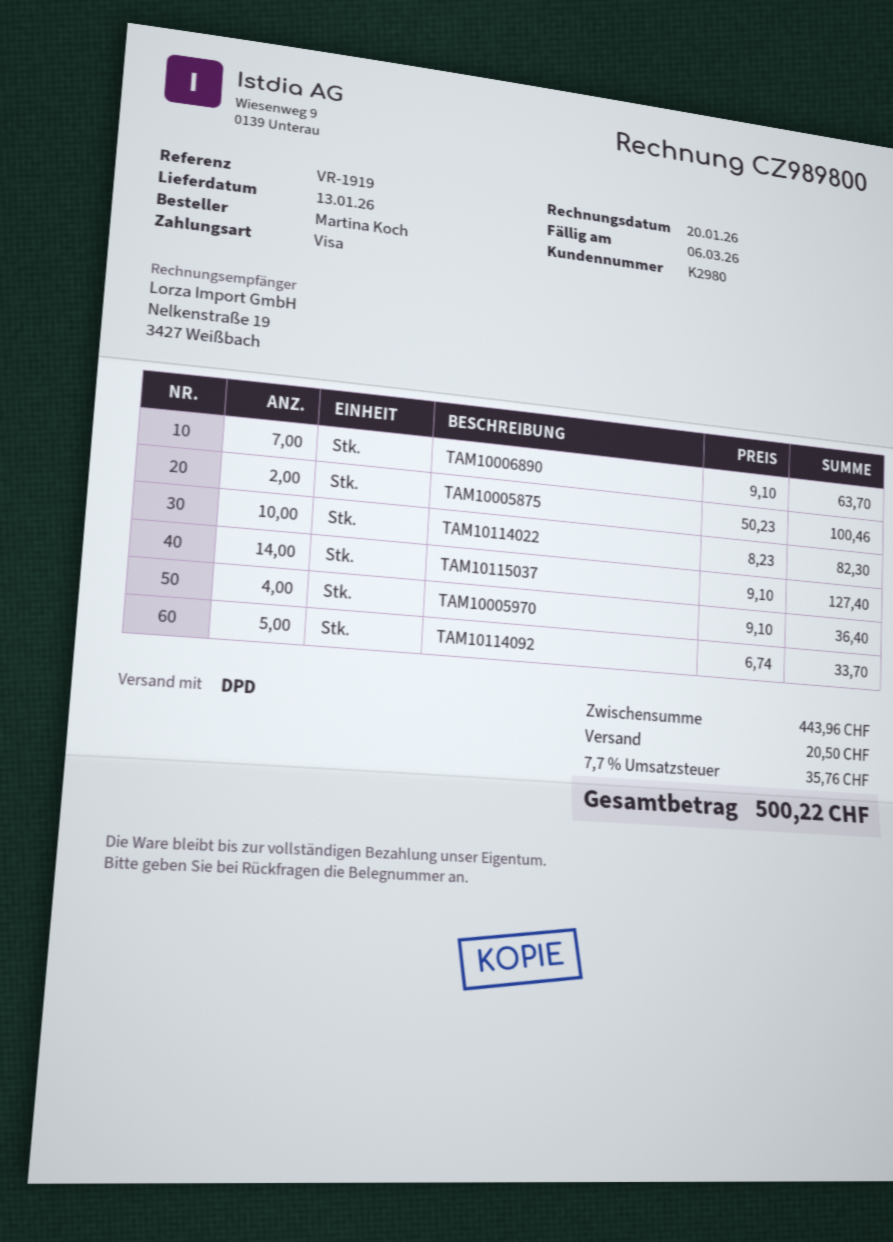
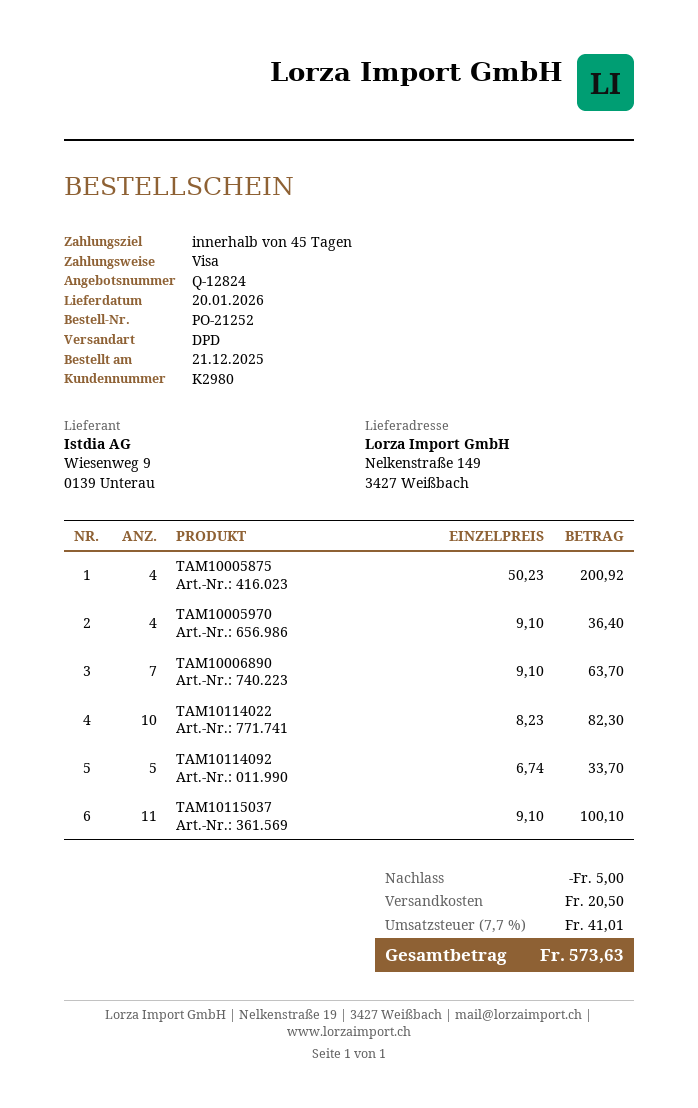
delivery date: 2026-01-13 -> 2026-01-20
TAM10005875: 2 x 50.23 = 100.46 -> 4 x 50.23 = 200.92
TAM10115037: 14 x 9.10 = 127.40 -> 11 x 9.10 = 100.10
discount: none -> 5.00
tax: 7.7% = 35.76 -> 7.7% = 41.01
total: 500.22 -> 573.63

